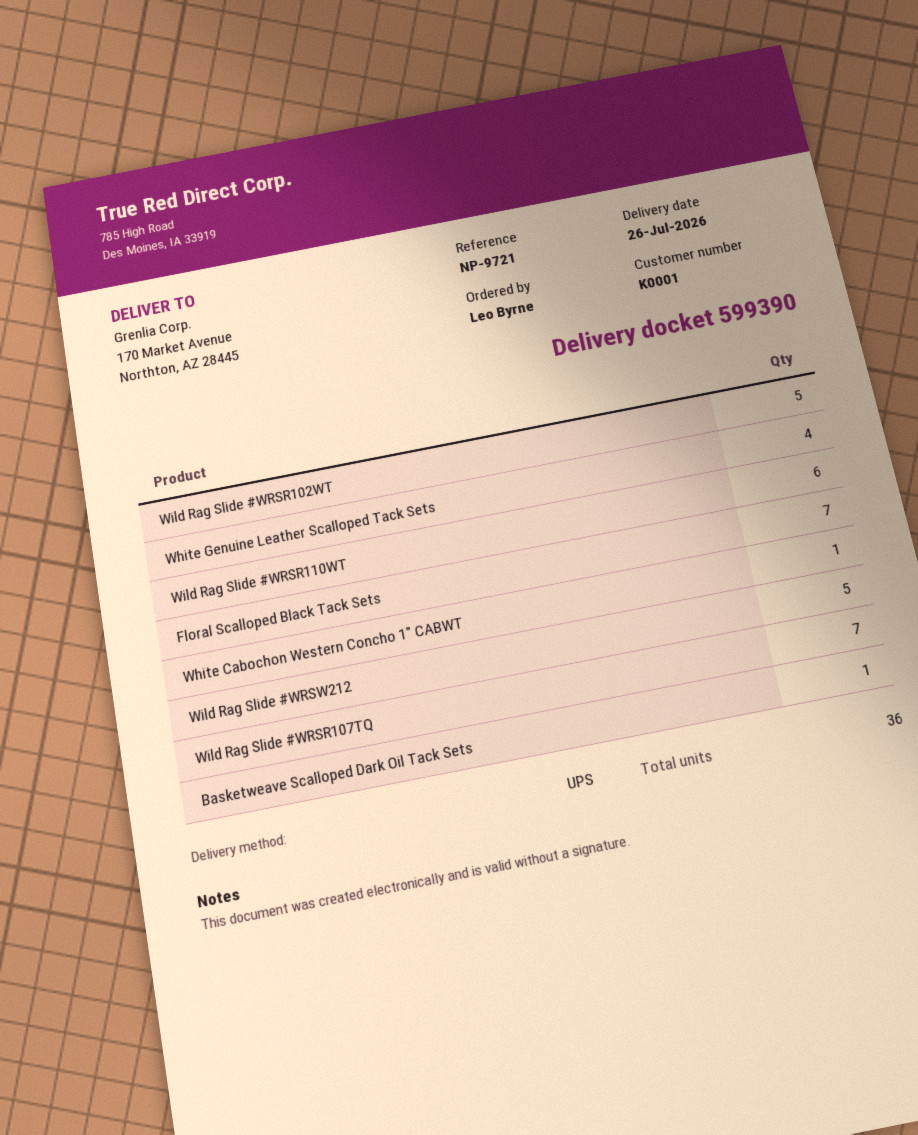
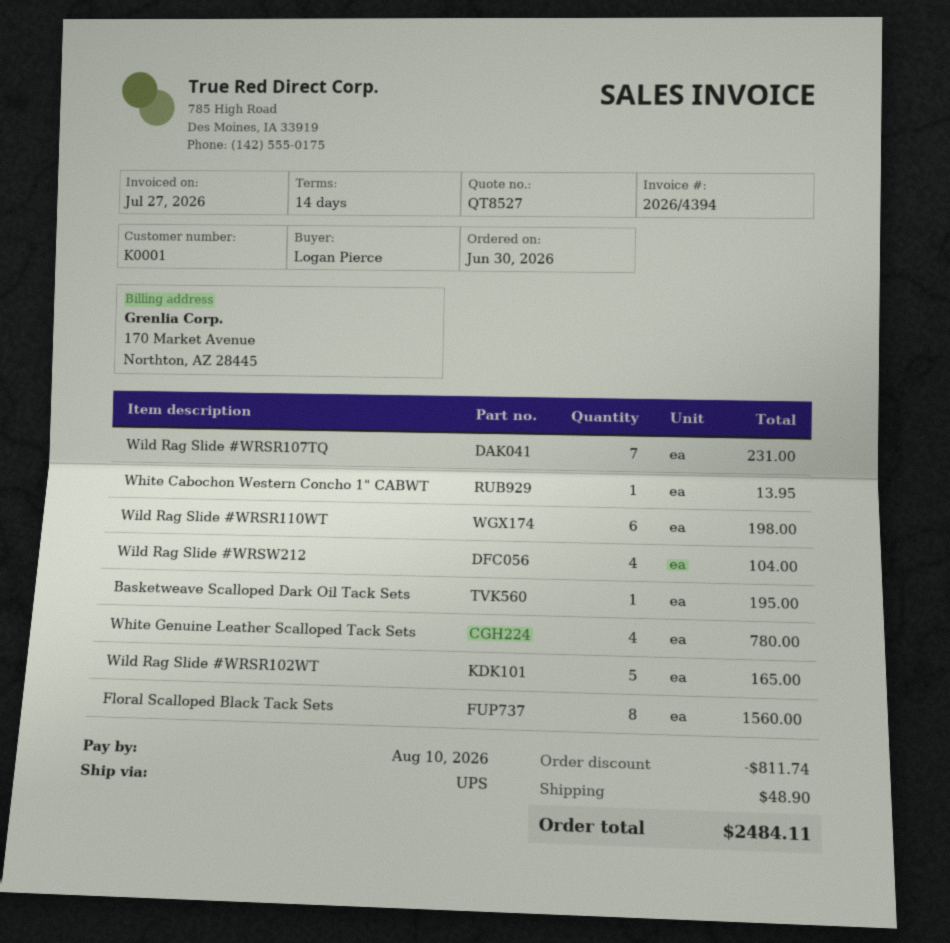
ordered by: Leo Byrne -> Logan Pierce
Floral Scalloped Black Tack Sets: 7 -> 8
Wild Rag Slide #WRSW212: 5 -> 4

